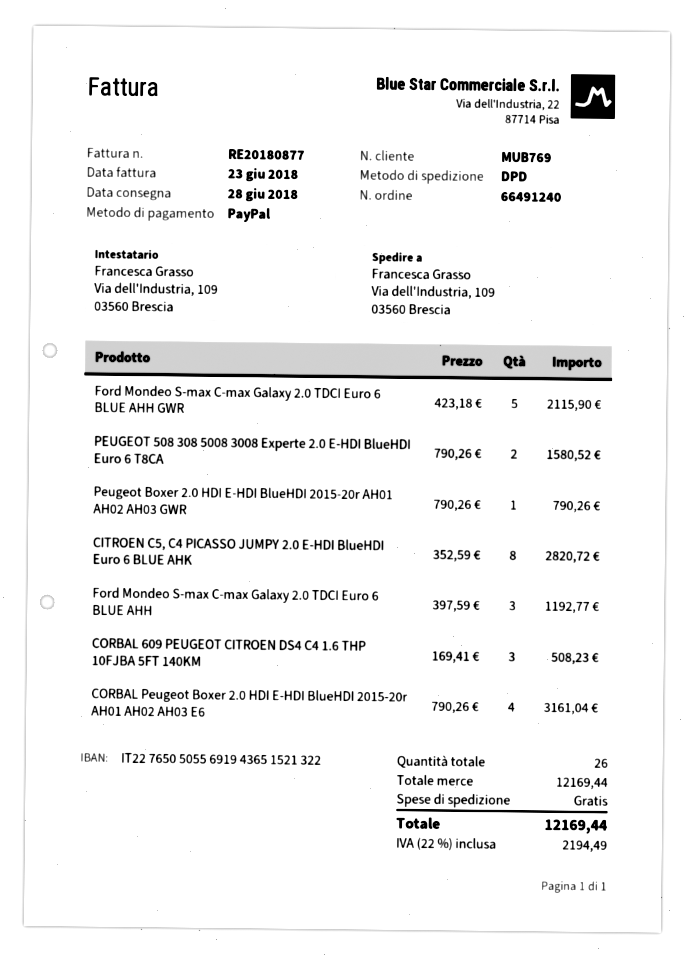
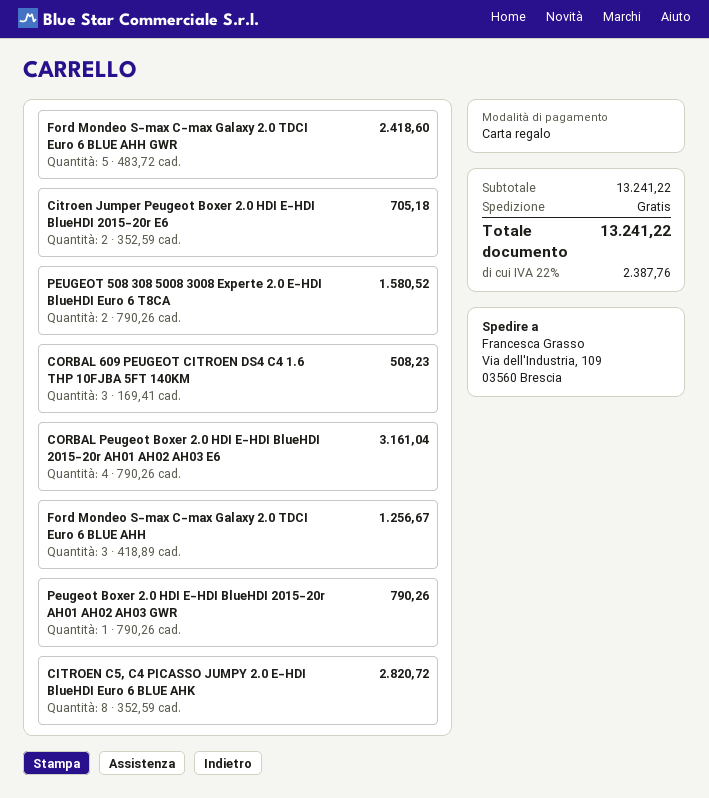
payment method: PayPal -> gift card
Ford Mondeo S-max C-max Galaxy 2.0 TDCI Euro 6 BLUE AHH GWR: 5 x 423.18 = 2115.90 -> 5 x 483.72 = 2418.60
Ford Mondeo S-max C-max Galaxy 2.0 TDCI Euro 6 BLUE AHH: 3 x 397.59 = 1192.77 -> 3 x 418.89 = 1256.67
Citroen Jumper Peugeot Boxer 2.0 HDI E-HDI BlueHDI 2015-20r E6: none -> 2 x 352.59 = 705.18
subtotal: 12169.44 -> 13241.22
tax: 22% = 2194.49 -> 22% = 2387.76
total: 12169.44 -> 13241.22

